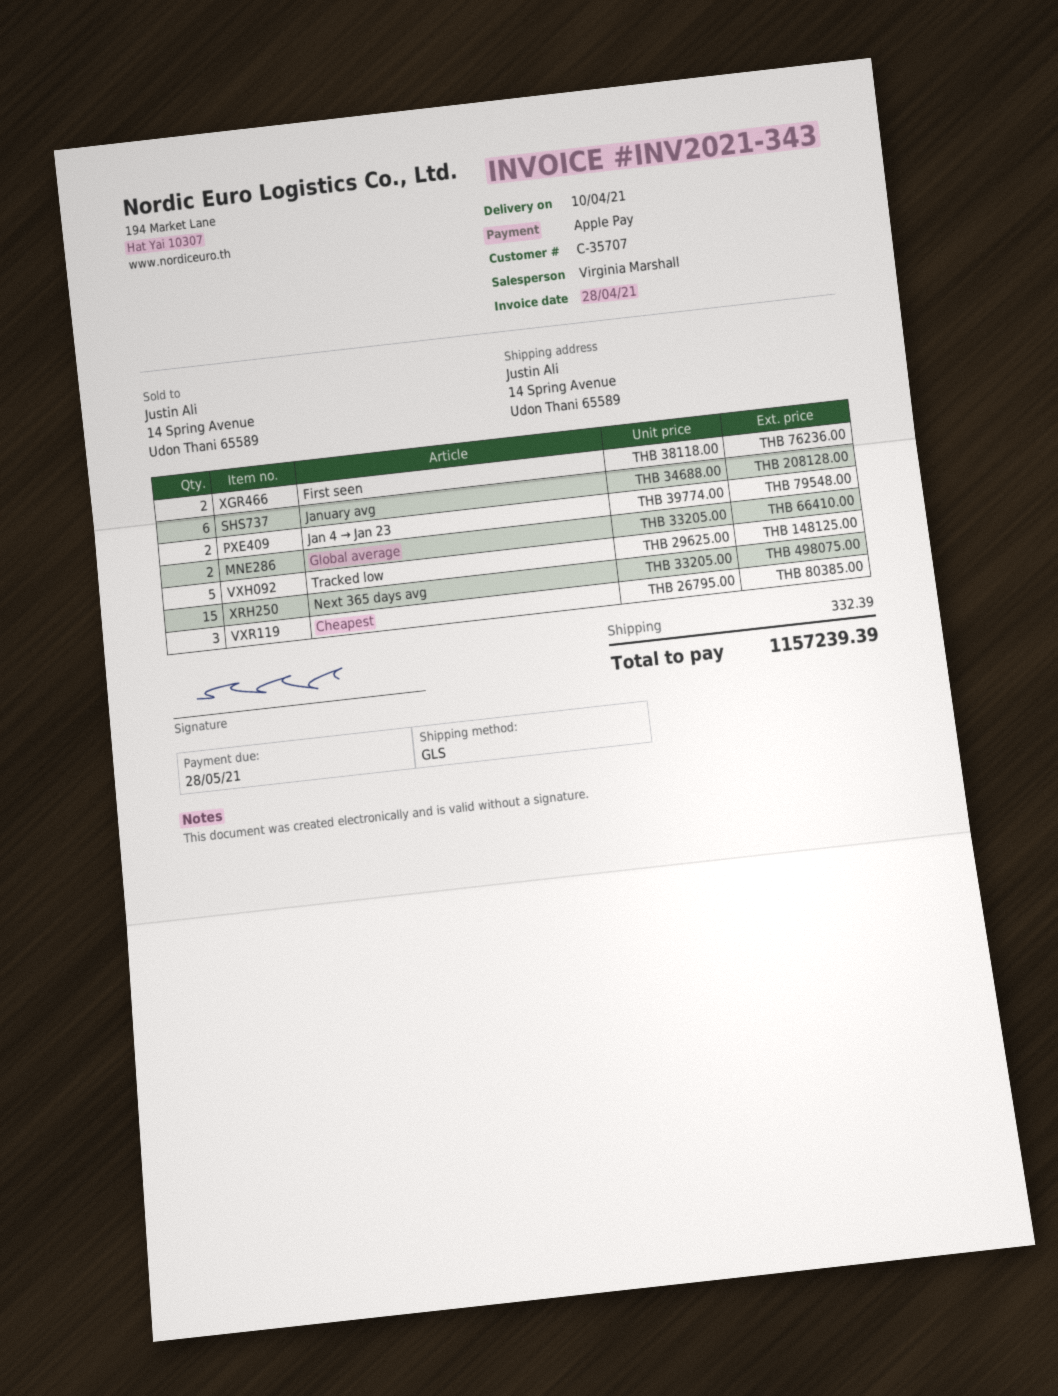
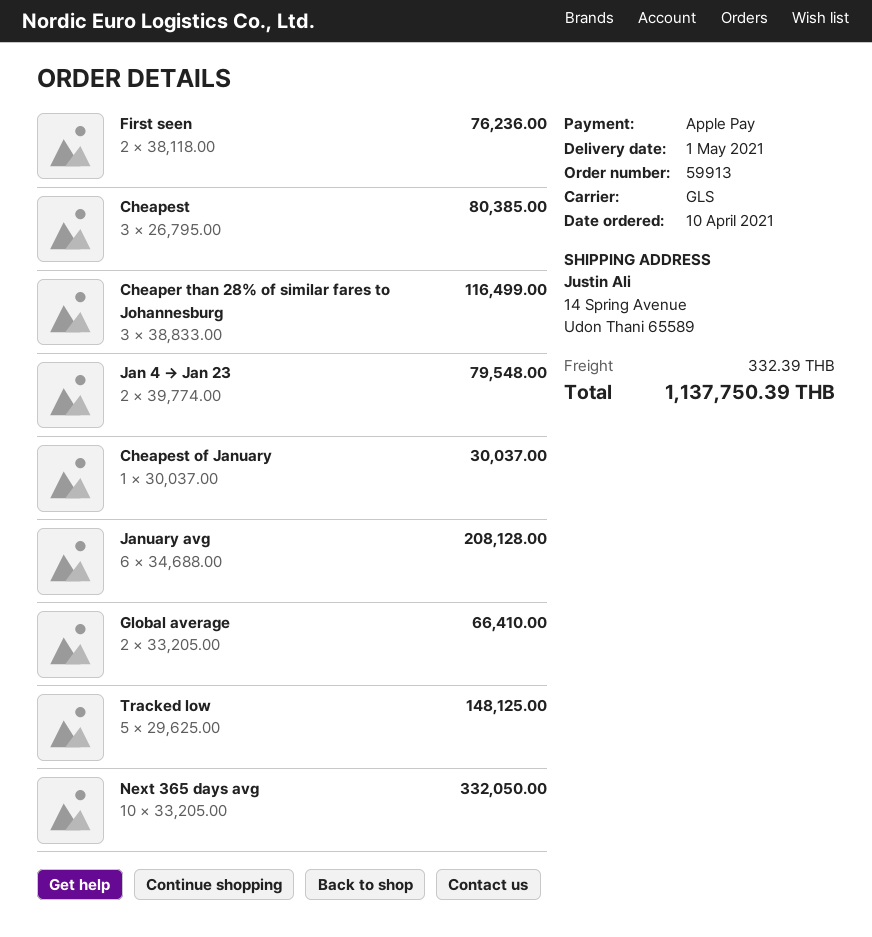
delivery date: 2021-04-10 -> 2021-05-01
Next 365 days avg: 15 x 33205.00 = 498075.00 -> 10 x 33205.00 = 332050.00
Cheaper than 28% of similar fares to Johannesburg: none -> 3 x 38833.00 = 116499.00
Cheapest of January: none -> 1 x 30037.00 = 30037.00
total: 1157239.39 -> 1137750.39

